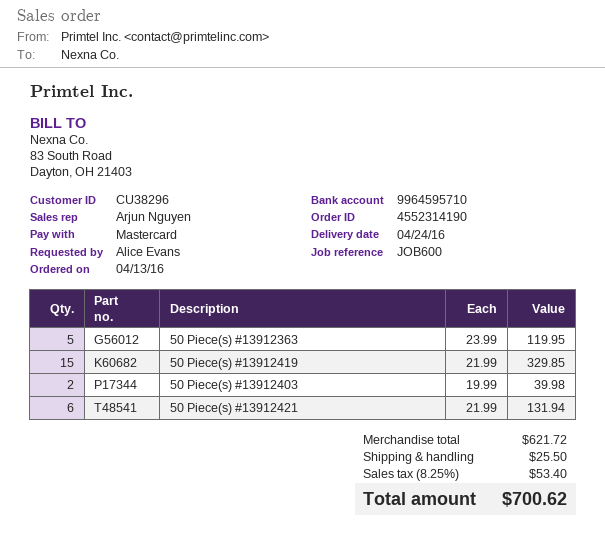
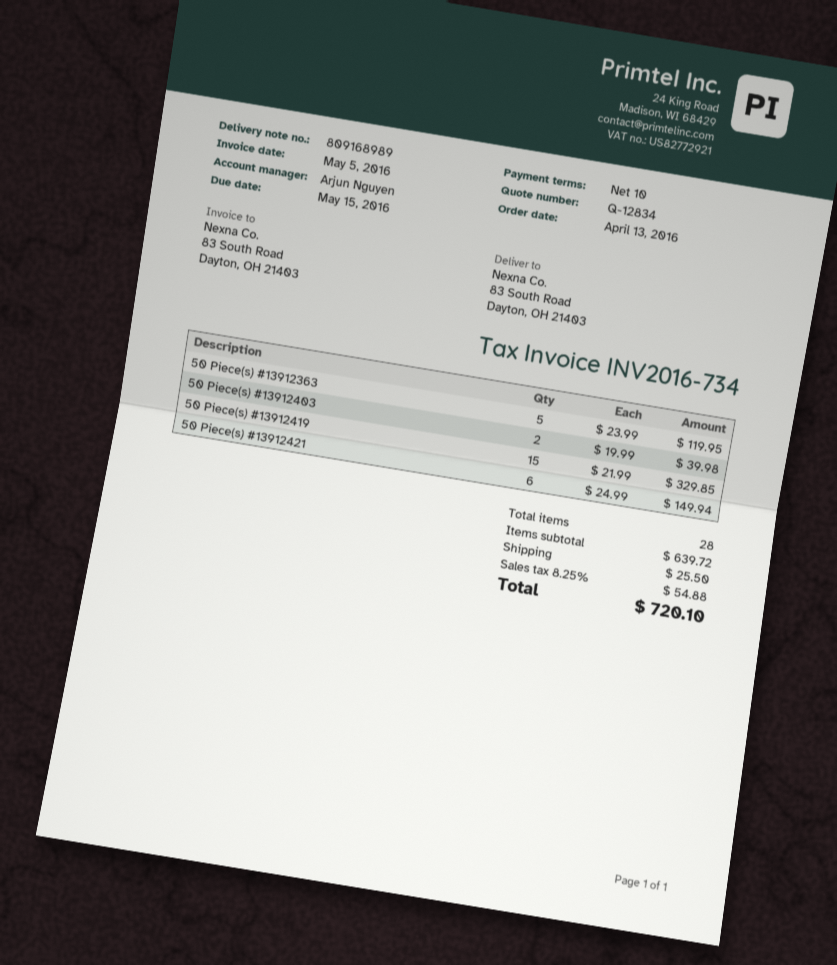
50 Piece(s) #13912421: 6 x 21.99 = 131.94 -> 6 x 24.99 = 149.94
subtotal: 621.72 -> 639.72
tax: 8.25% = 53.40 -> 8.25% = 54.88
total: 700.62 -> 720.10

